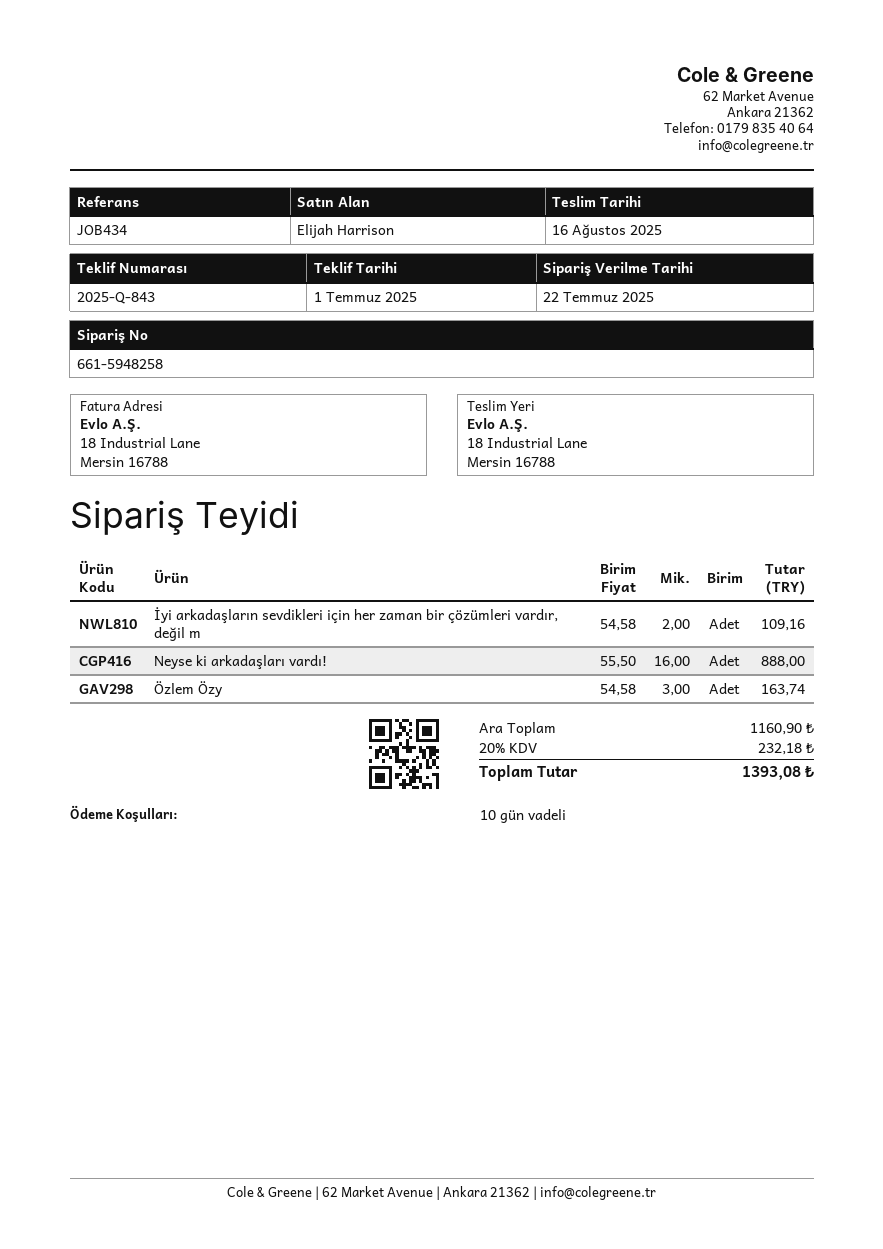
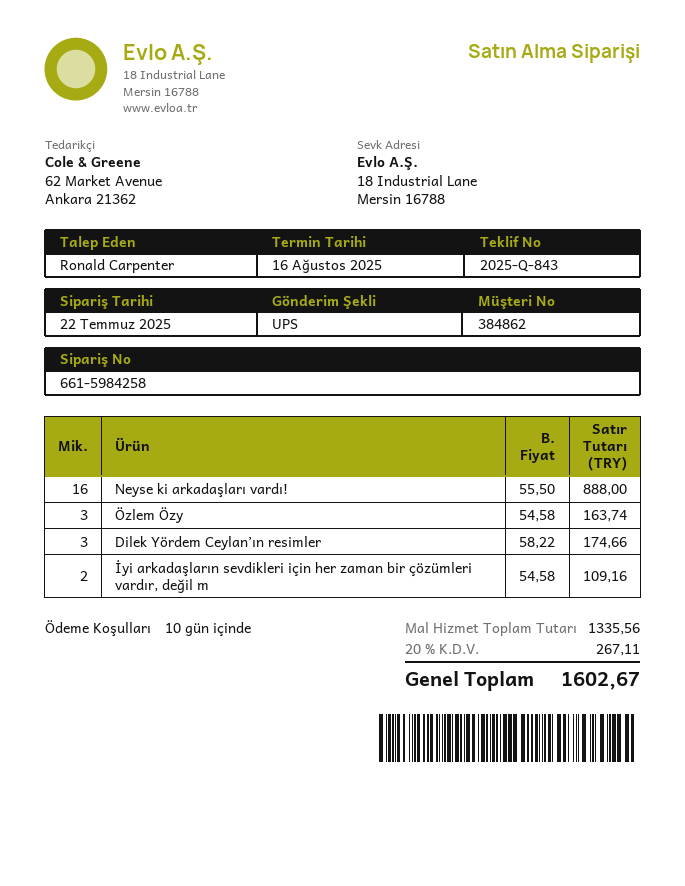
order number: 661-5948258 -> 661-5984258
ordered by: Elijah Harrison -> Ronald Carpenter
Dilek Yördem Ceylan’ın resimler: none -> 3 x 58.22 = 174.66
subtotal: 1160.90 -> 1335.56
tax: 20% = 232.18 -> 20% = 267.11
total: 1393.08 -> 1602.67

